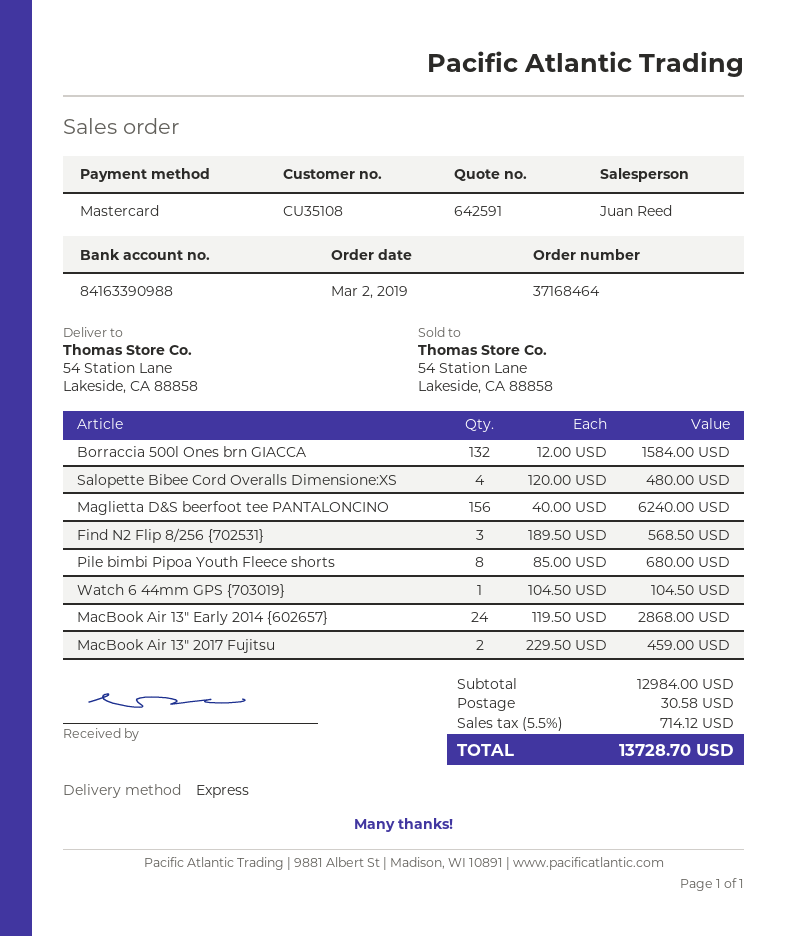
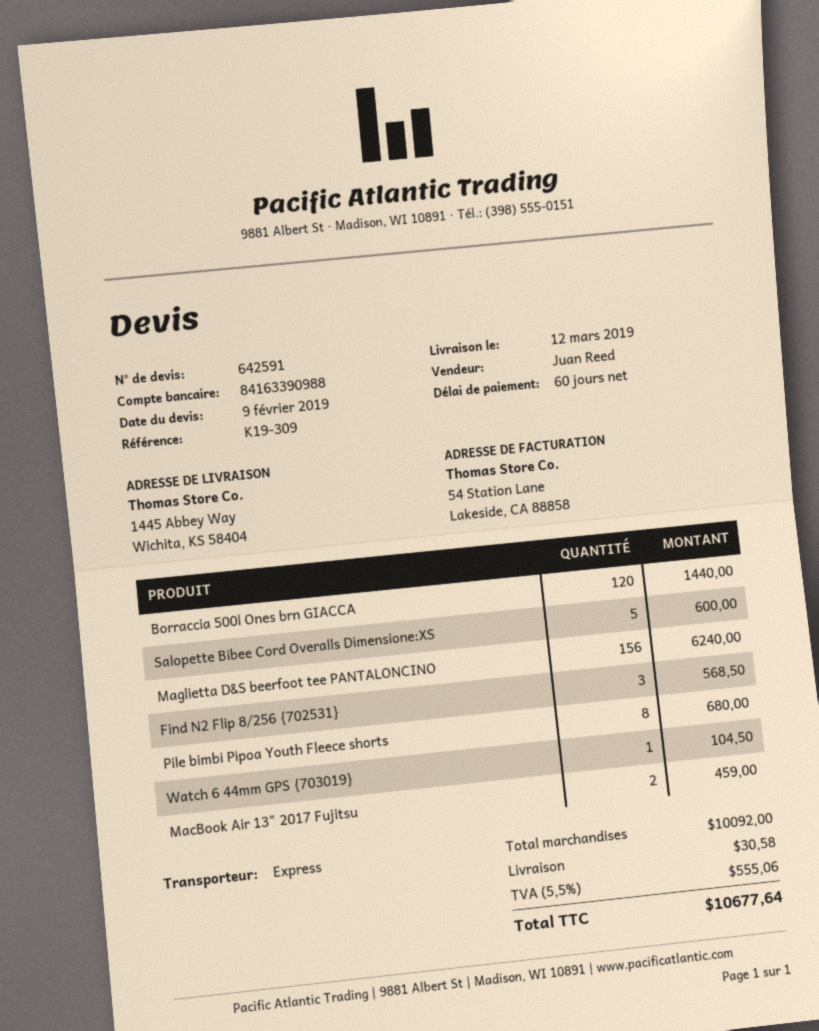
ship to: 54 Station Lane, Lakeside, CA 88858 -> 1445 Abbey Way, Wichita, KS 58404
Borraccia 500l Ones brn GIACCA: 132 for 1584.00 -> 120 for 1440.00
Salopette Bibee Cord Overalls Dimensione:XS: 4 for 480.00 -> 5 for 600.00
MacBook Air 13" Early 2014 {602657}: 24 for 2868.00 -> none
subtotal: 12984.00 -> 10092.00
tax: 5.5% = 714.12 -> 5.5% = 555.06
total: 13728.70 -> 10677.64

